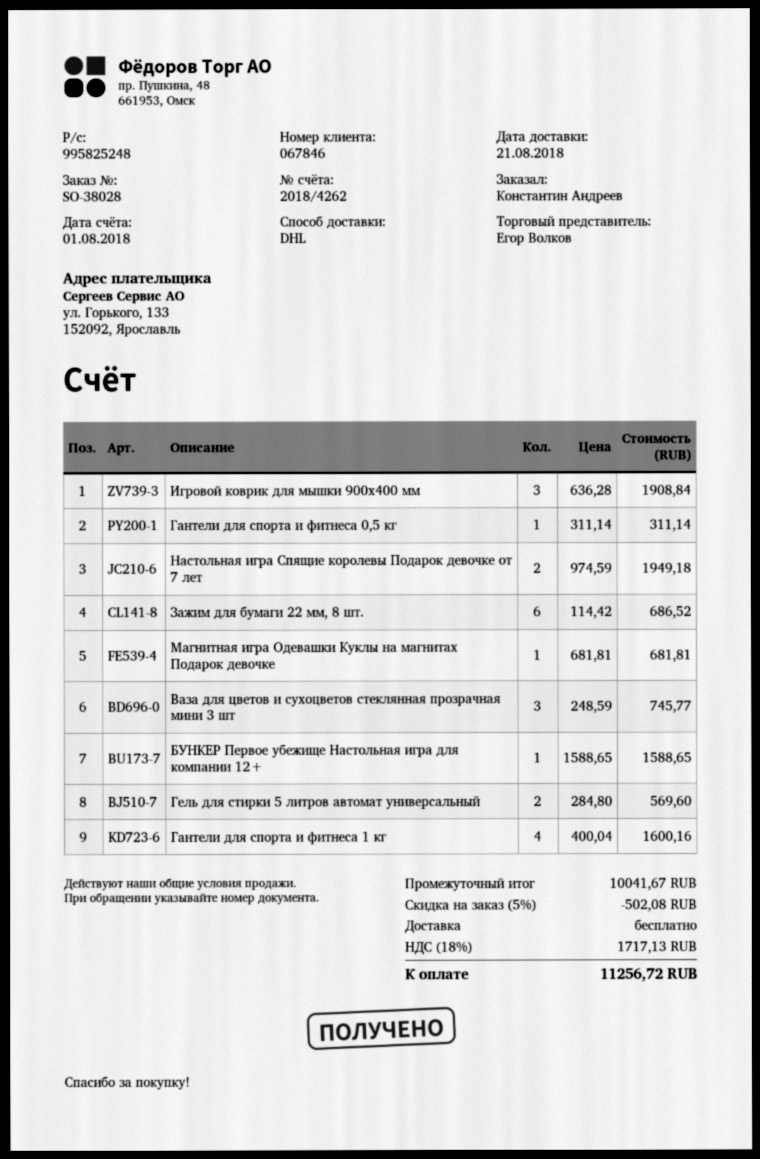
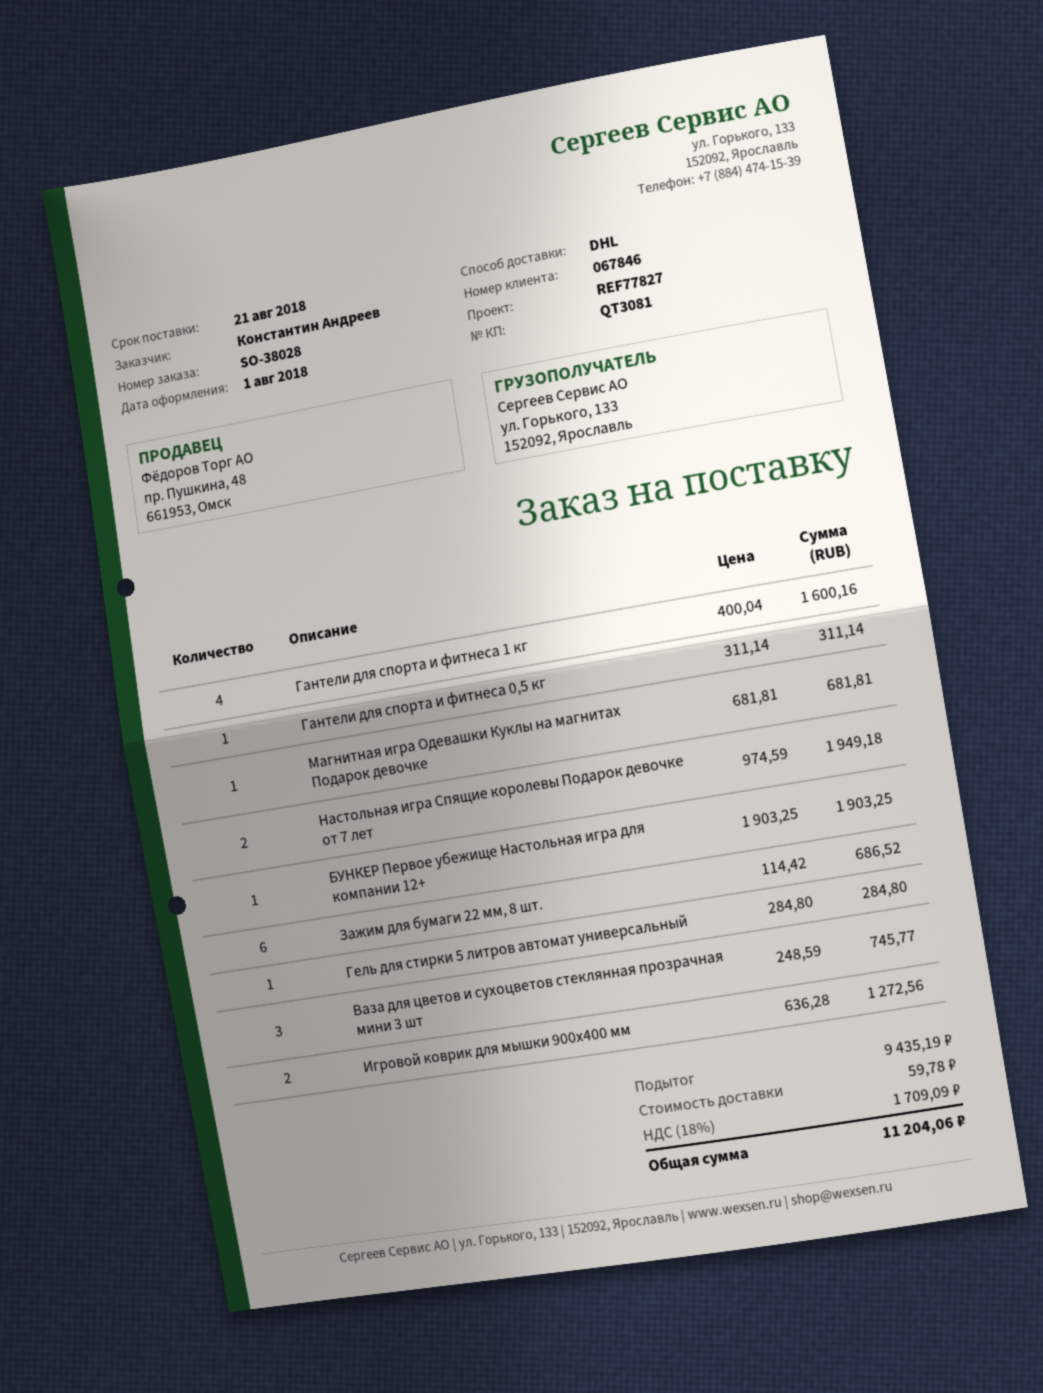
Игровой коврик для мышки 900х400 мм: 3 x 636.28 = 1908.84 -> 2 x 636.28 = 1272.56
БУНКЕР Первое убежище Настольная игра для компании 12+: 1 x 1588.65 = 1588.65 -> 1 x 1903.25 = 1903.25
Гель для стирки 5 литров автомат универсальный: 2 x 284.80 = 569.60 -> 1 x 284.80 = 284.80
subtotal: 10041.67 -> 9435.19
discount: 5% = 502.08 -> none
shipping: 0.00 -> 59.78
tax: 18% = 1717.13 -> 18% = 1709.09
total: 11256.72 -> 11204.06

